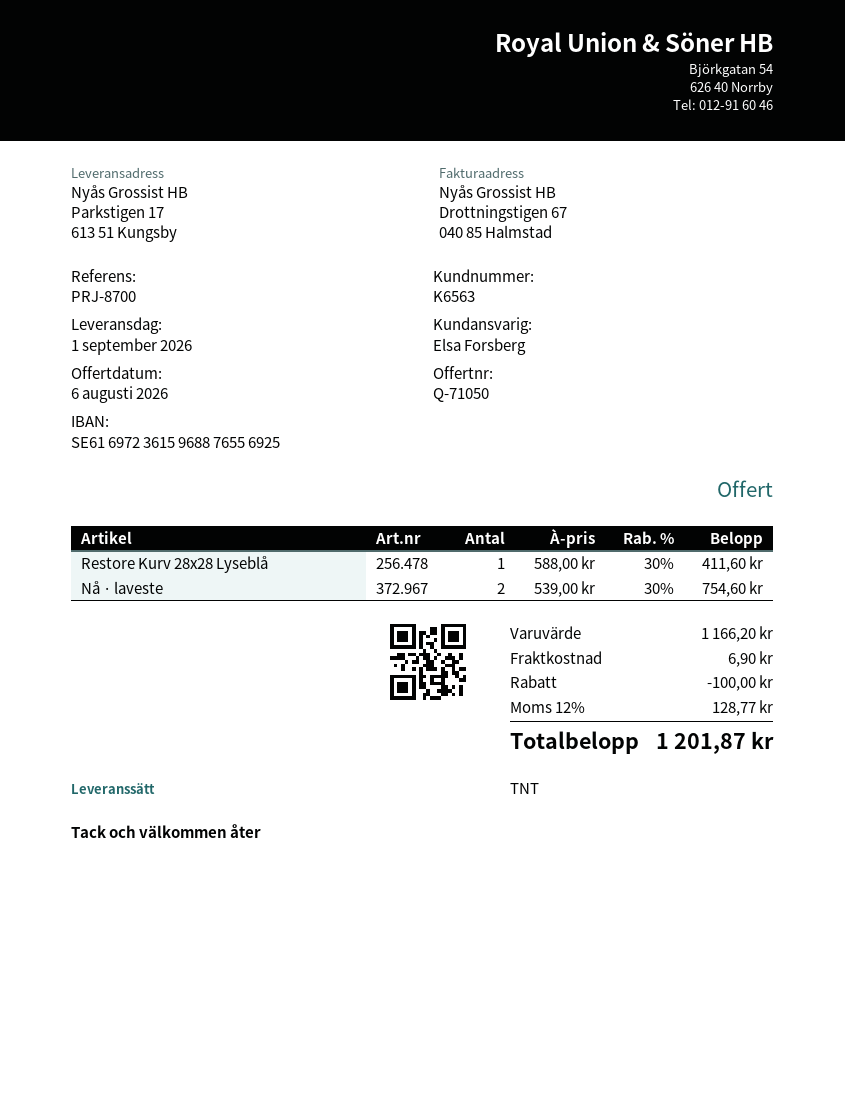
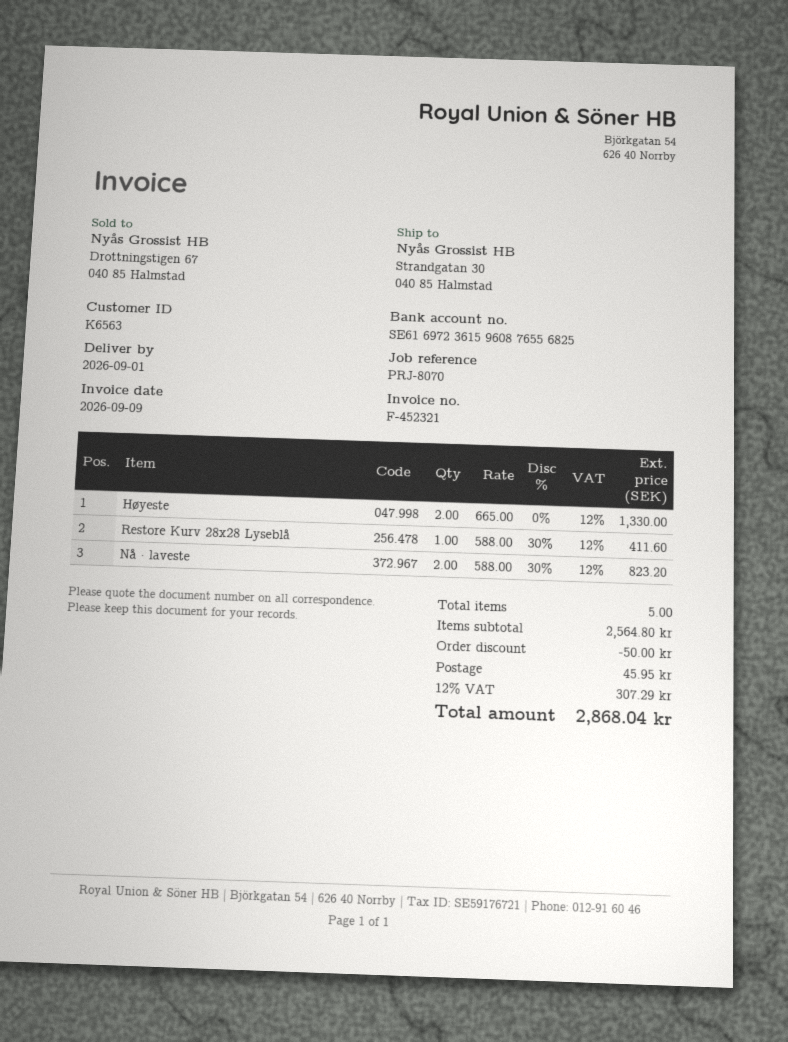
reference: PRJ-8700 -> PRJ-8070
bank account: SE6169723615968876556925 -> SE6169723615960876556825
ship to: Parkstigen 17, 613 51 Kungsby -> Strandgatan 30, 040 85 Halmstad
Nå · laveste: 2 x 539.00 - 30% = 754.60 -> 2 x 588.00 - 30% = 823.20
Høyeste: none -> 2 x 665.00 = 1330.00
subtotal: 1166.20 -> 2564.80
discount: 100.00 -> 50.00
shipping: 6.90 -> 45.95
tax: 12% = 128.77 -> 12% = 307.29
total: 1201.87 -> 2868.04

